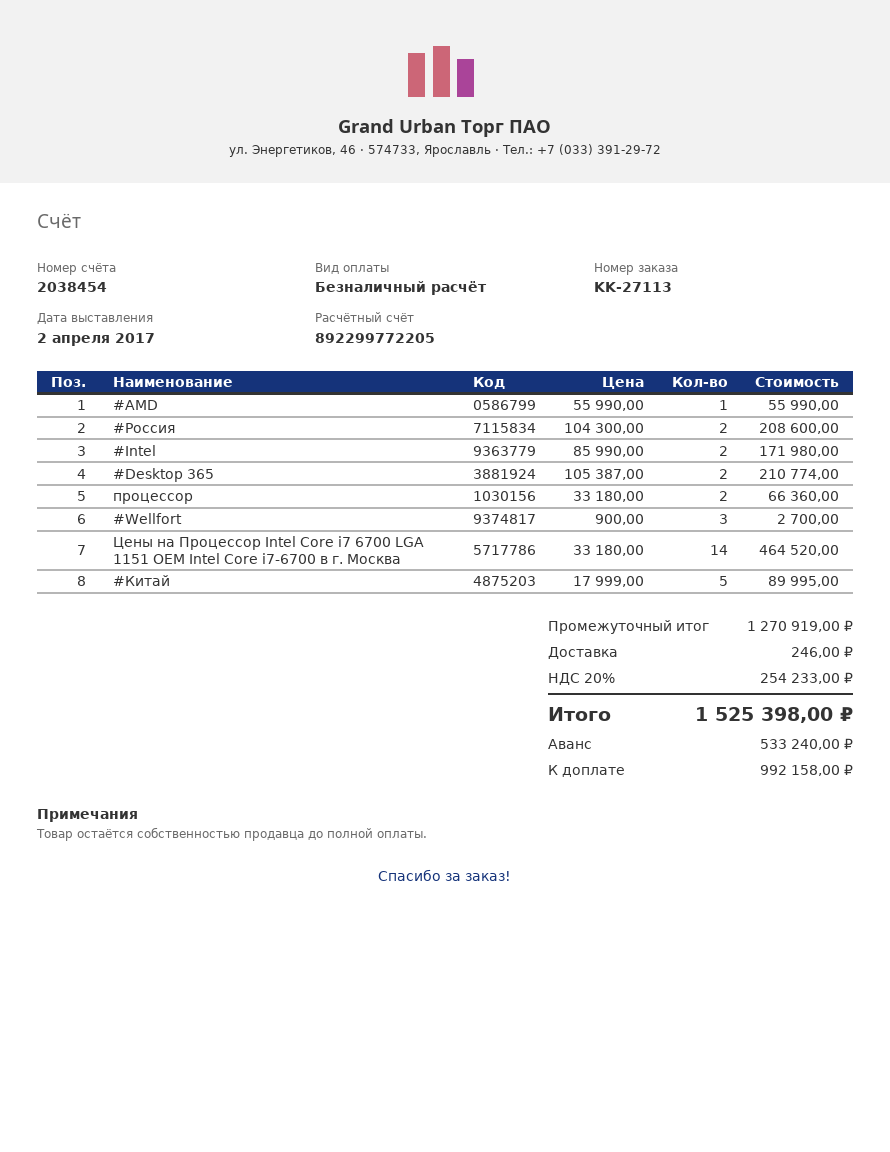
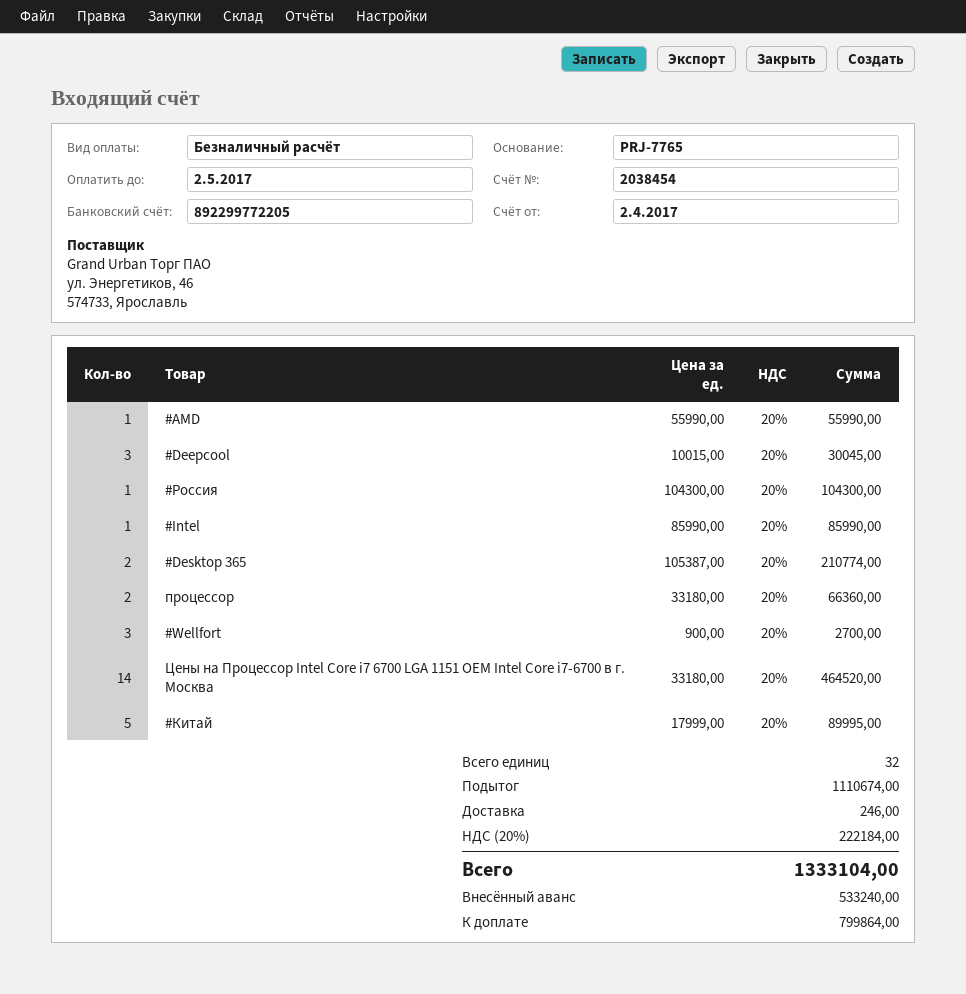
#Россия: 2 x 104300.00 = 208600.00 -> 1 x 104300.00 = 104300.00
#Intel: 2 x 85990.00 = 171980.00 -> 1 x 85990.00 = 85990.00
#Deepcool: none -> 3 x 10015.00 = 30045.00
subtotal: 1270919.00 -> 1110674.00
tax: 20% = 254233.00 -> 20% = 222184.00
total: 1525398.00 -> 1333104.00
balance: 992158.00 -> 799864.00

